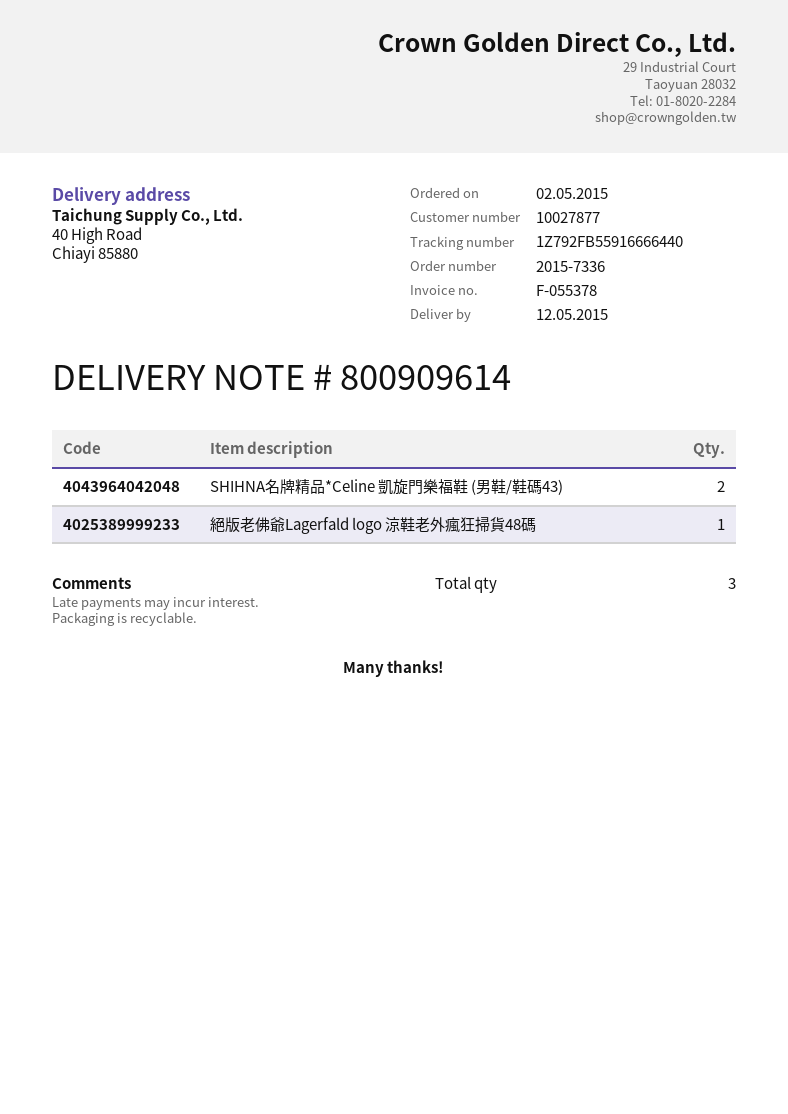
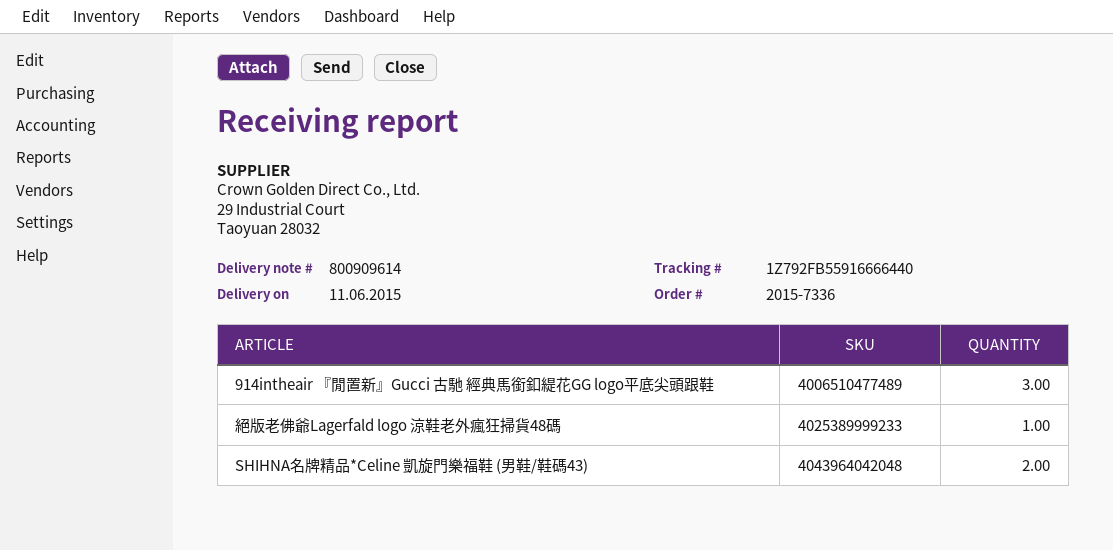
delivery date: 2015-05-12 -> 2015-06-11
914intheair 『閒置新』Gucci 古馳 經典馬銜釦緹花GG logo平底尖頭跟鞋: none -> 3

